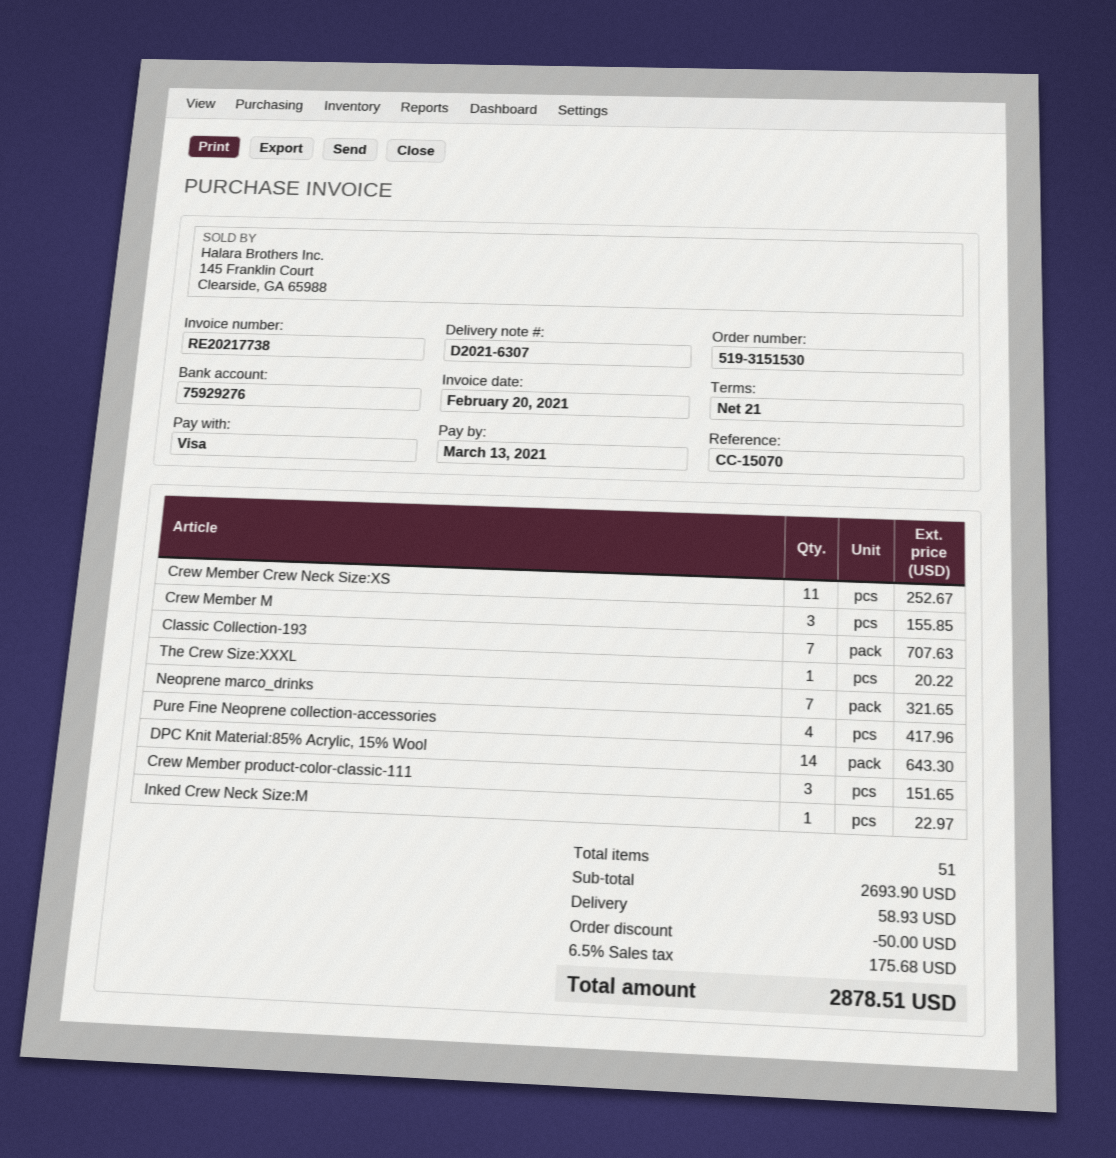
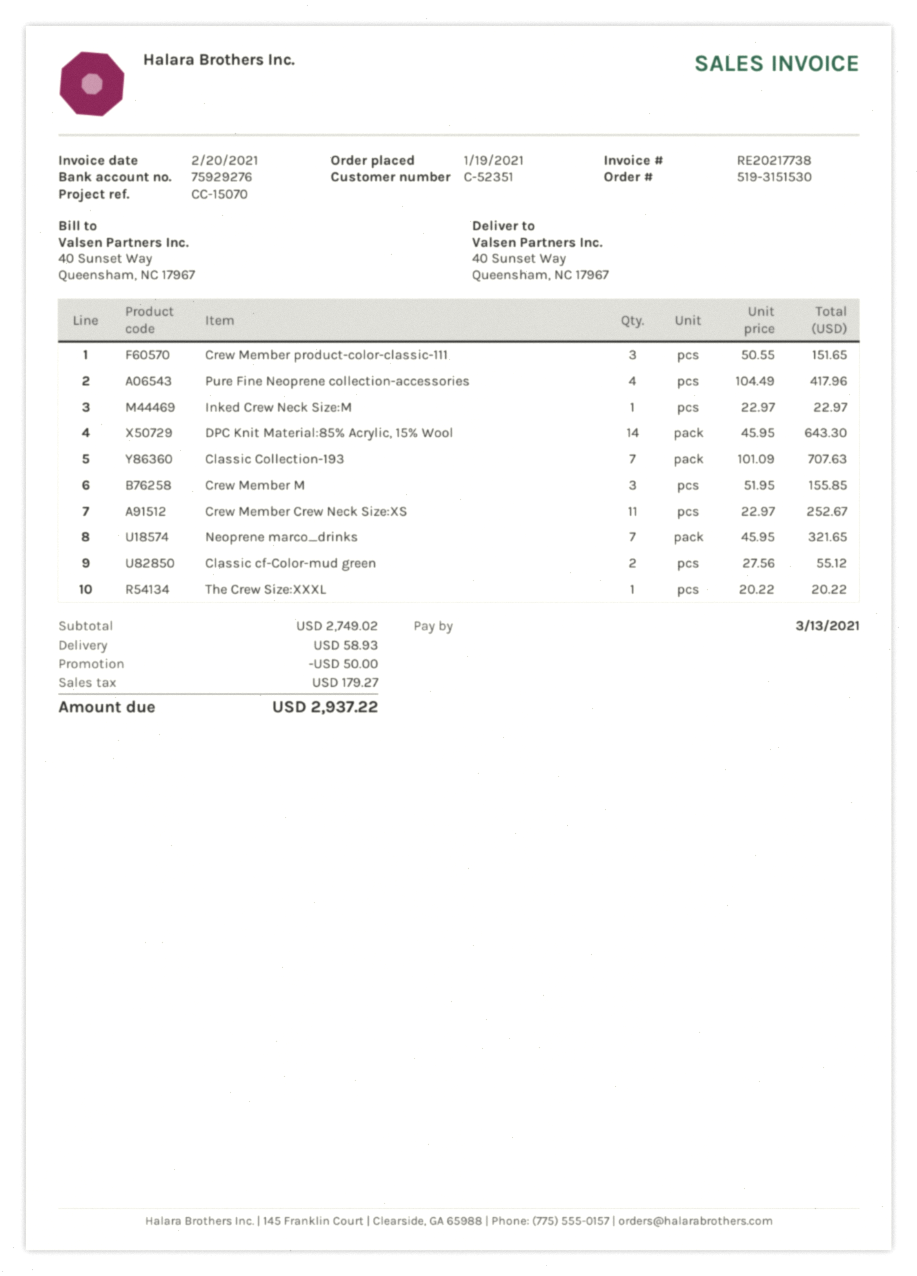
Classic cf-Color-mud green: none -> 2 for 55.12
subtotal: 2693.90 -> 2749.02
tax: 175.68 -> 179.27
total: 2878.51 -> 2937.22

